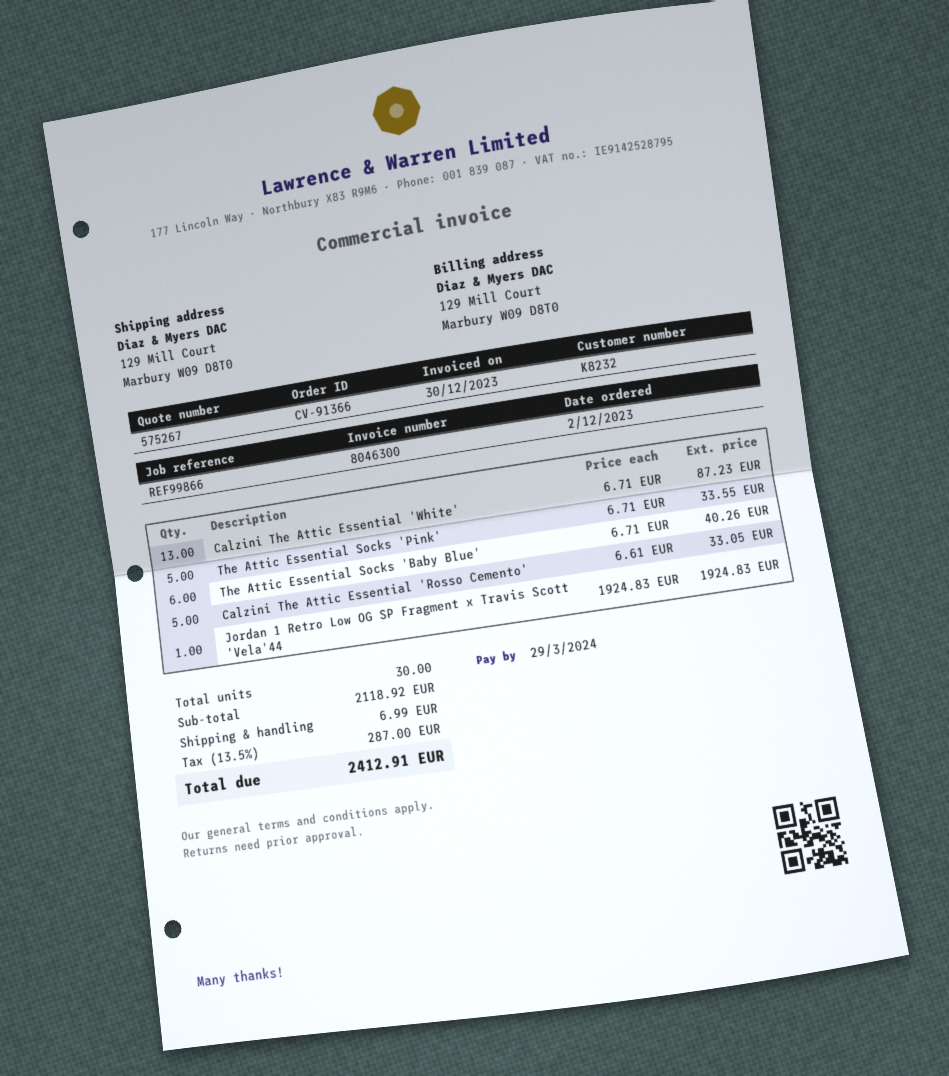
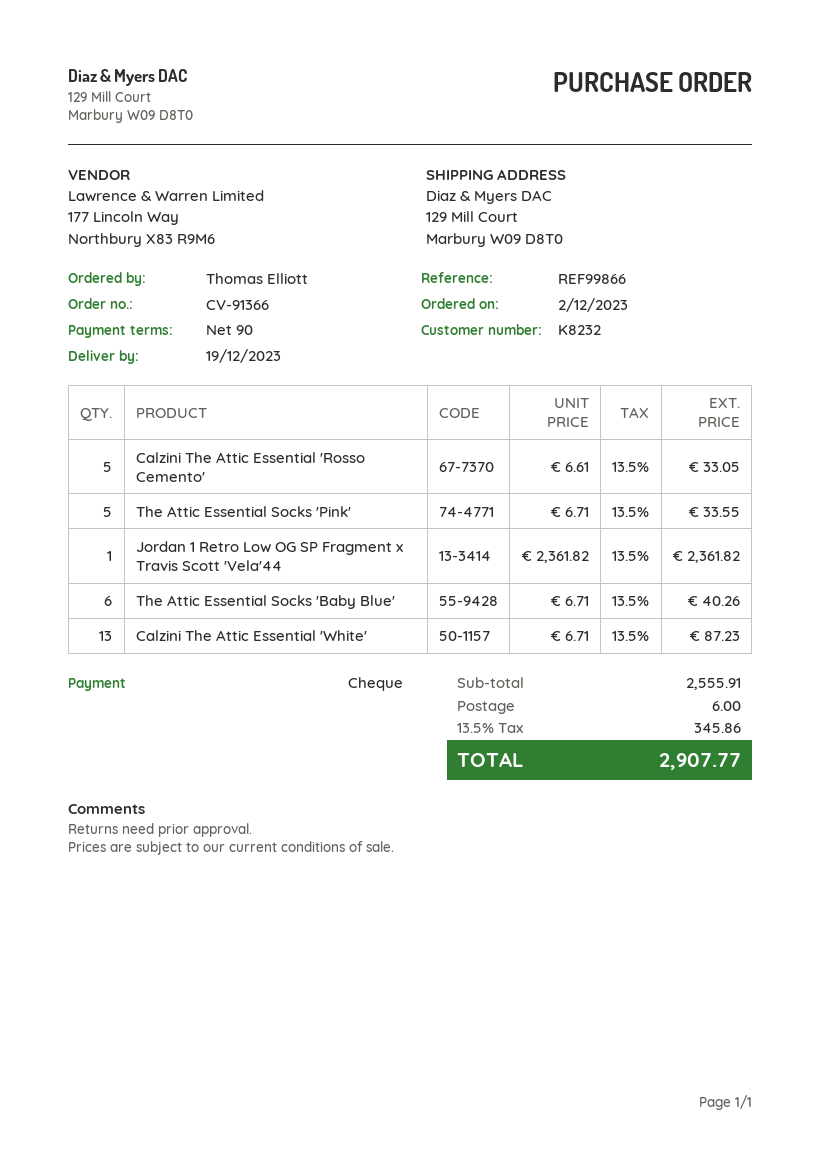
Jordan 1 Retro Low OG SP Fragment x Travis Scott 'Vela'44: 1 x 1924.83 = 1924.83 -> 1 x 2361.82 = 2361.82
subtotal: 2118.92 -> 2555.91
shipping: 6.99 -> 6.00
tax: 13.5% = 287.00 -> 13.5% = 345.86
total: 2412.91 -> 2907.77

